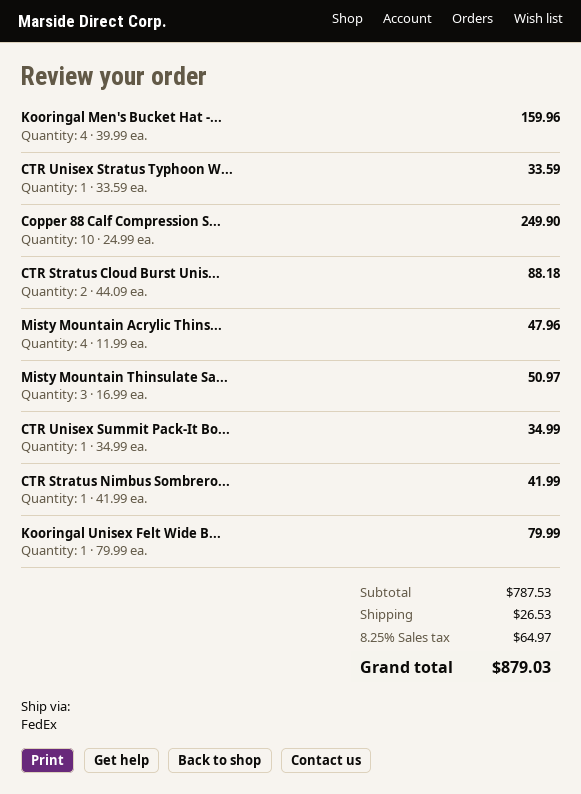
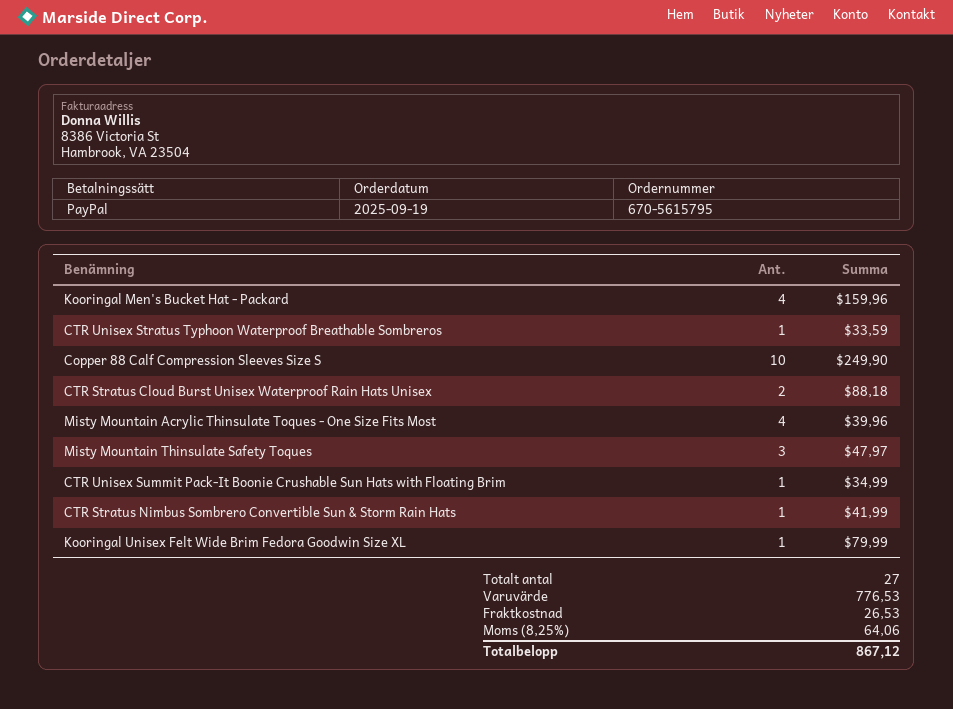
Misty Mountain Acrylic Thins...: 4 for 47.96 -> 4 for 39.96
Misty Mountain Thinsulate Sa...: 3 for 50.97 -> 3 for 47.97
subtotal: 787.53 -> 776.53
tax: 8.25% = 64.97 -> 8.25% = 64.06
total: 879.03 -> 867.12

